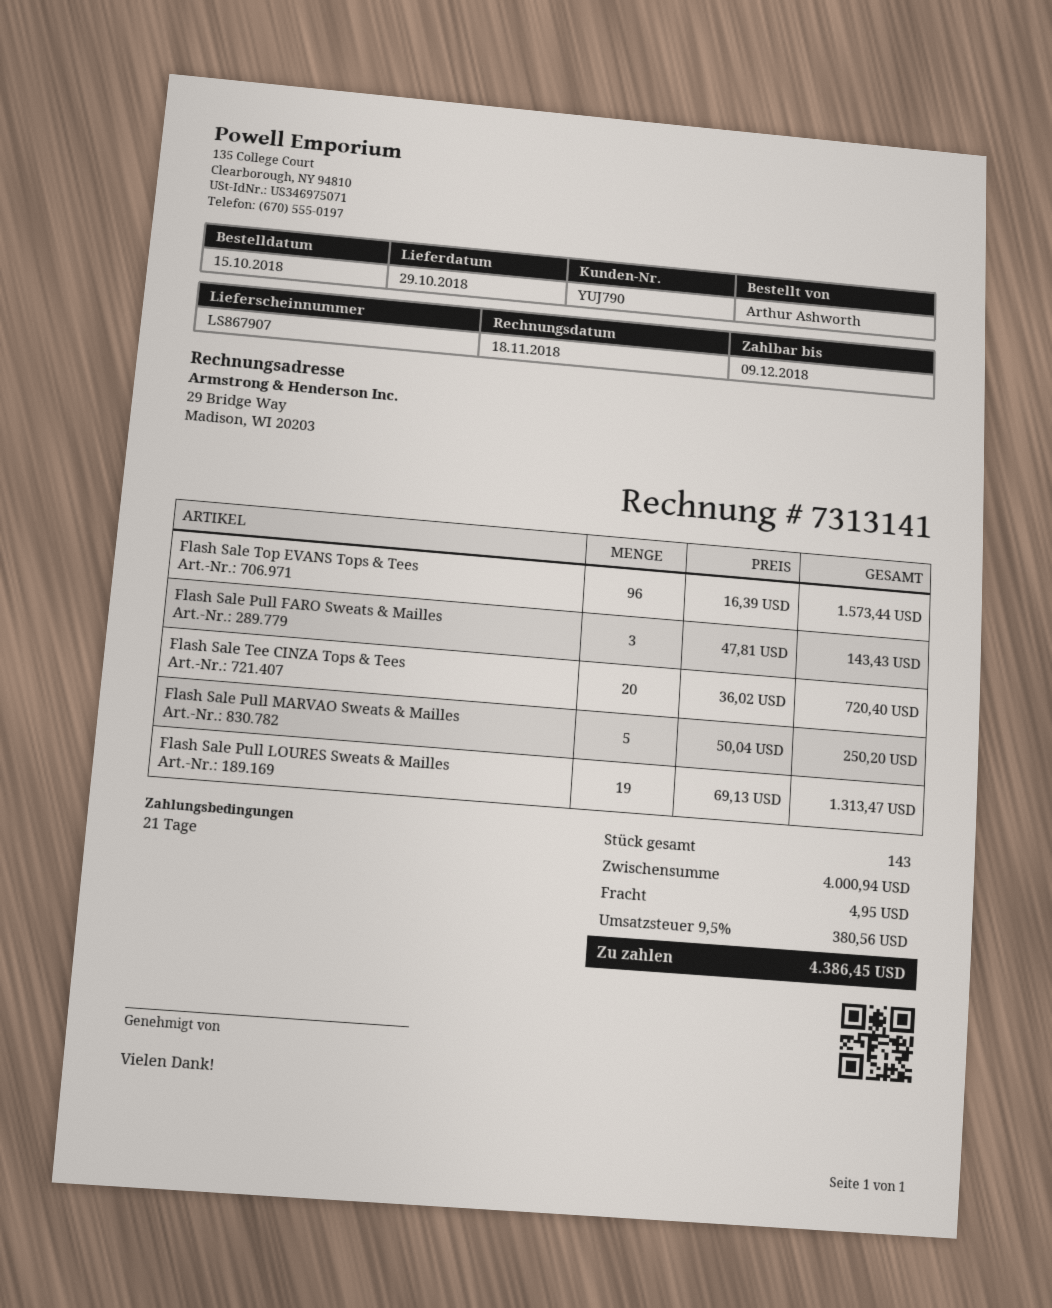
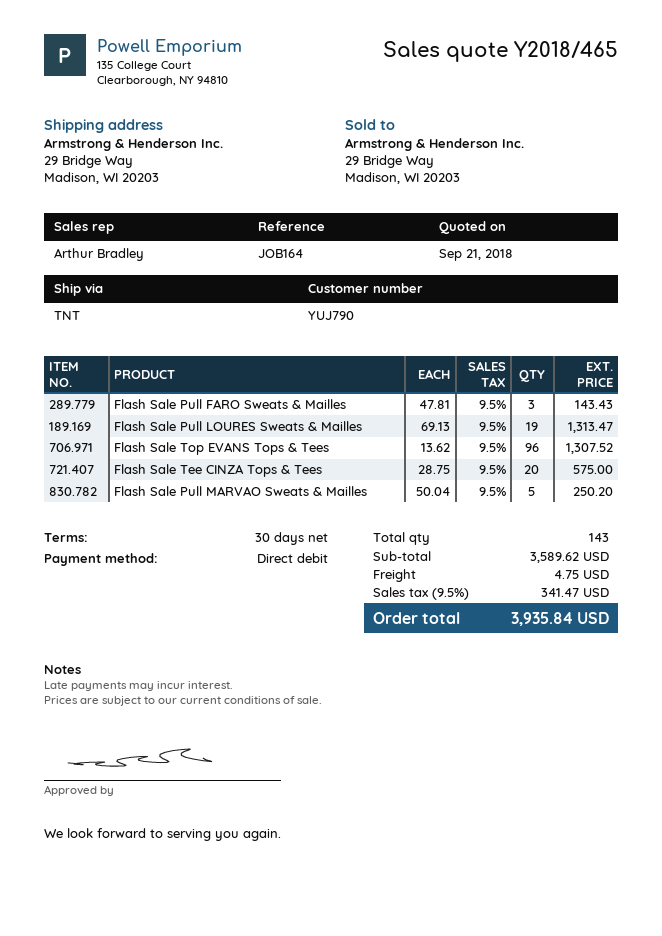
payment terms: 21 days -> 30 days
Flash Sale Top EVANS Tops & Tees: 96 x 16.39 = 1573.44 -> 96 x 13.62 = 1307.52
Flash Sale Tee CINZA Tops & Tees: 20 x 36.02 = 720.40 -> 20 x 28.75 = 575.00
subtotal: 4000.94 -> 3589.62
shipping: 4.95 -> 4.75
tax: 9.5% = 380.56 -> 9.5% = 341.47
total: 4386.45 -> 3935.84

